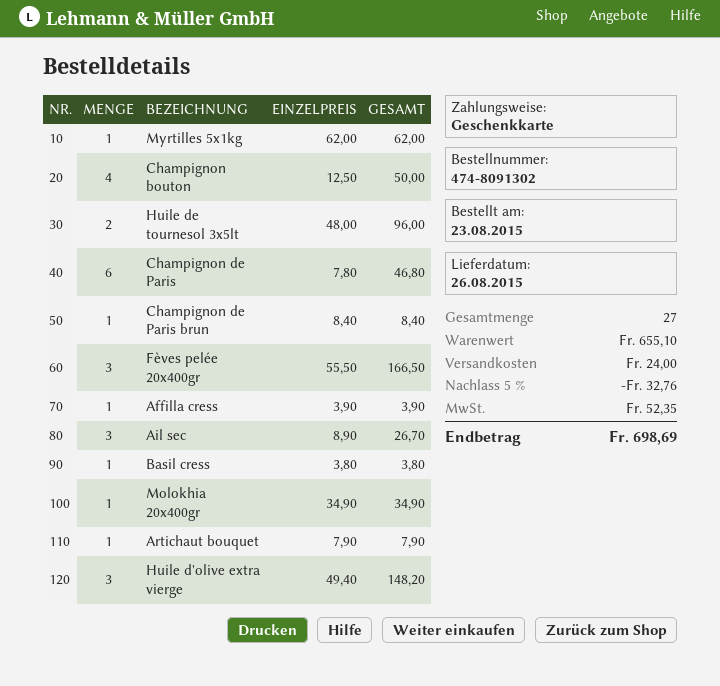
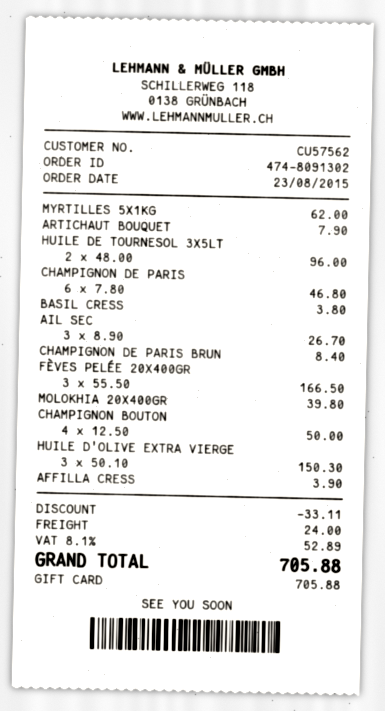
Molokhia 20x400gr: 1 x 34.90 = 34.90 -> 1 x 39.80 = 39.80
Huile d'olive extra vierge: 3 x 49.40 = 148.20 -> 3 x 50.10 = 150.30
discount: 32.76 -> 33.11
tax: 52.35 -> 52.89
total: 698.69 -> 705.88

